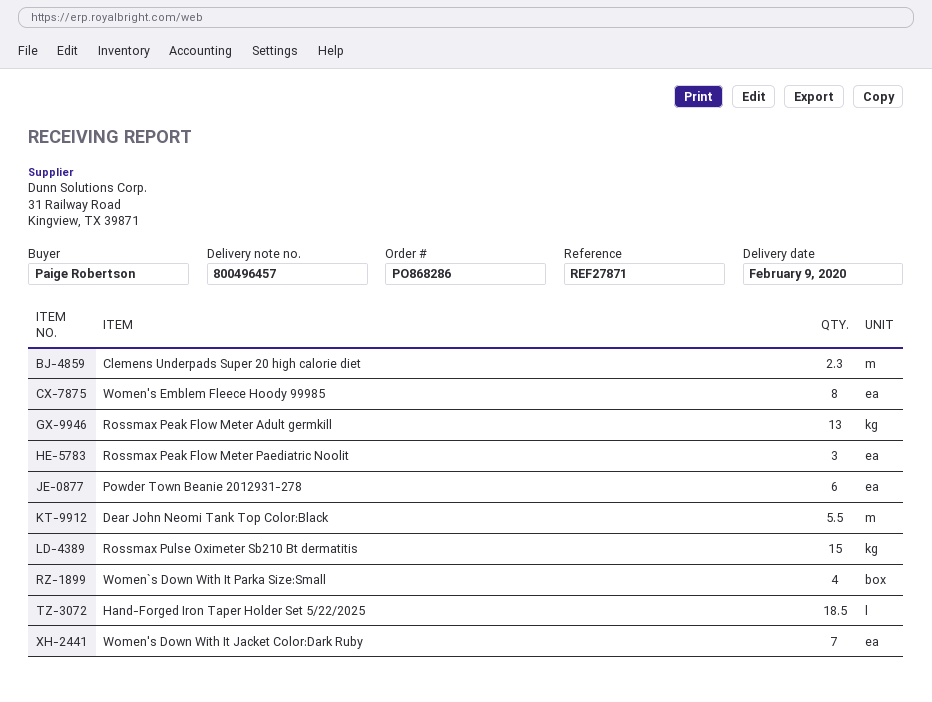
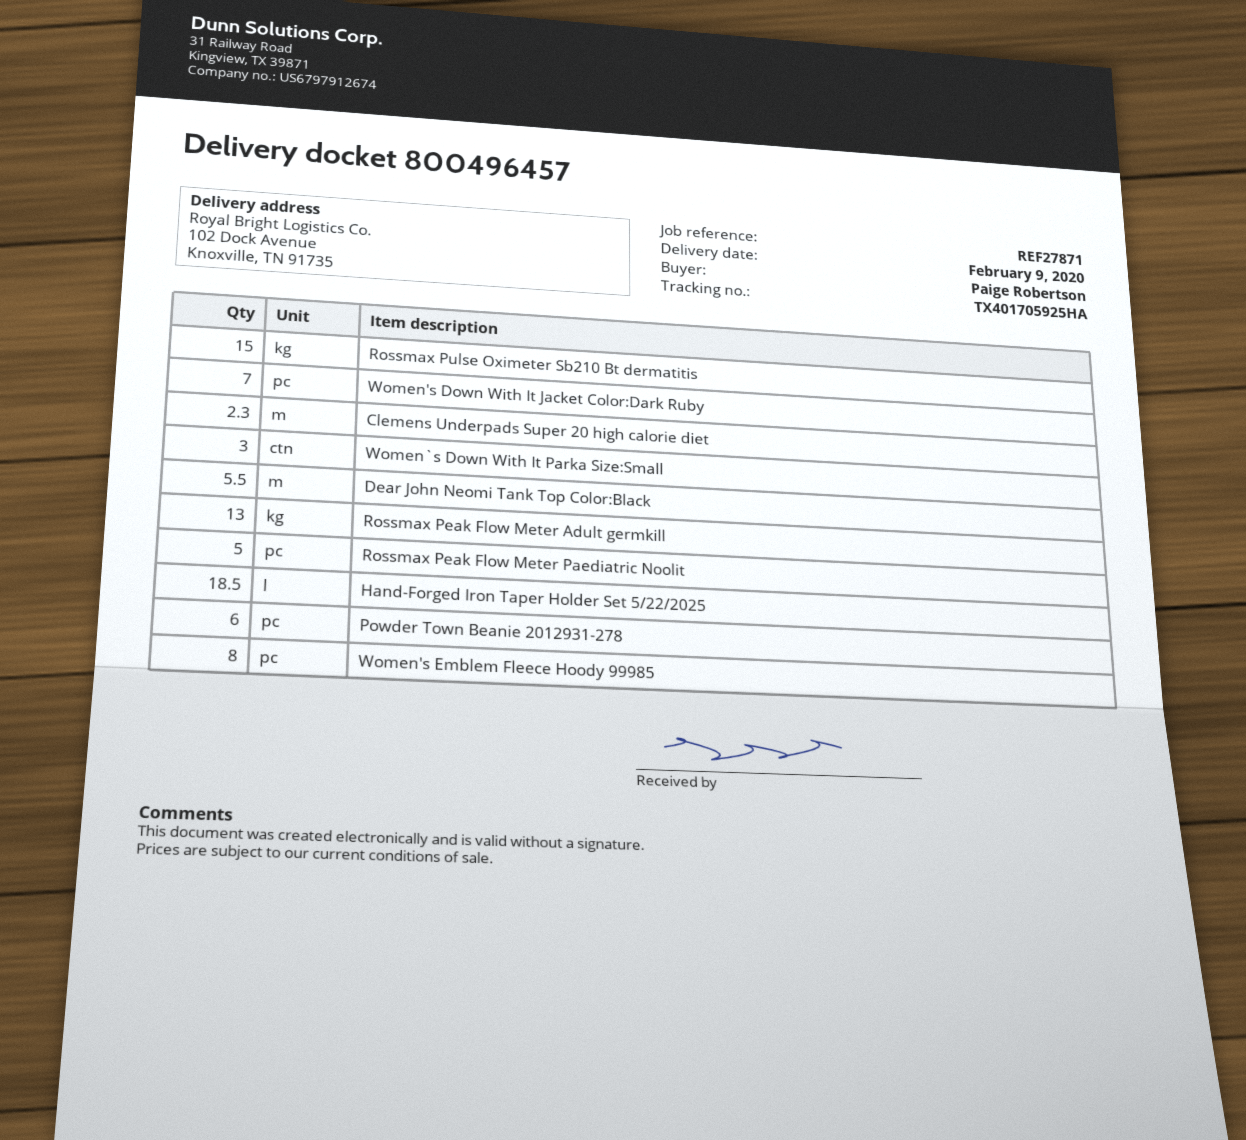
Rossmax Peak Flow Meter Paediatric Noolit: 3 -> 5
Women`s Down With It Parka Size:Small: 4 -> 3

